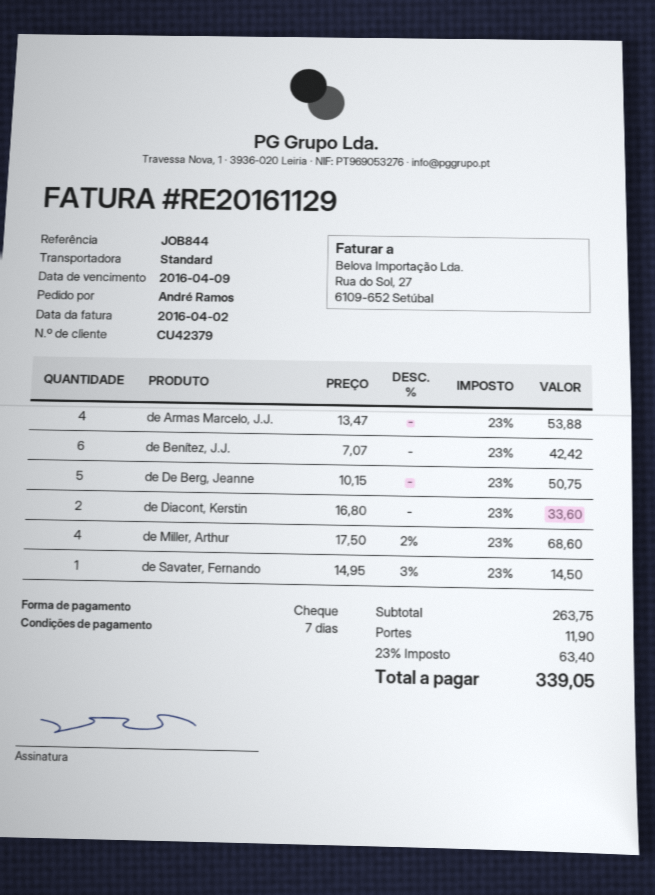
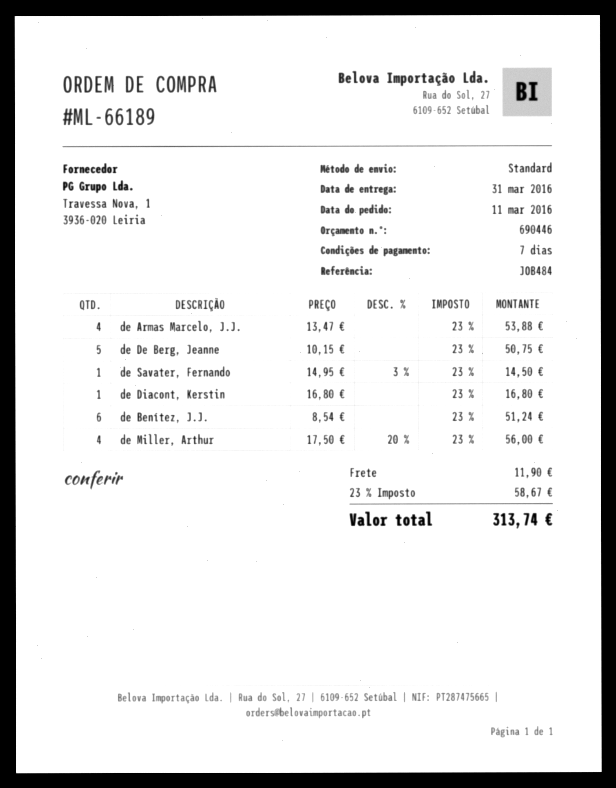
reference: JOB844 -> JOB484
de Benítez, J.J.: 6 x 7.07 = 42.42 -> 6 x 8.54 = 51.24
de Diacont, Kerstin: 2 x 16.80 = 33.60 -> 1 x 16.80 = 16.80
de Miller, Arthur: 4 x 17.50 - 2% = 68.60 -> 4 x 17.50 - 20% = 56.00
tax: 23% = 63.40 -> 23% = 58.67
total: 339.05 -> 313.74

